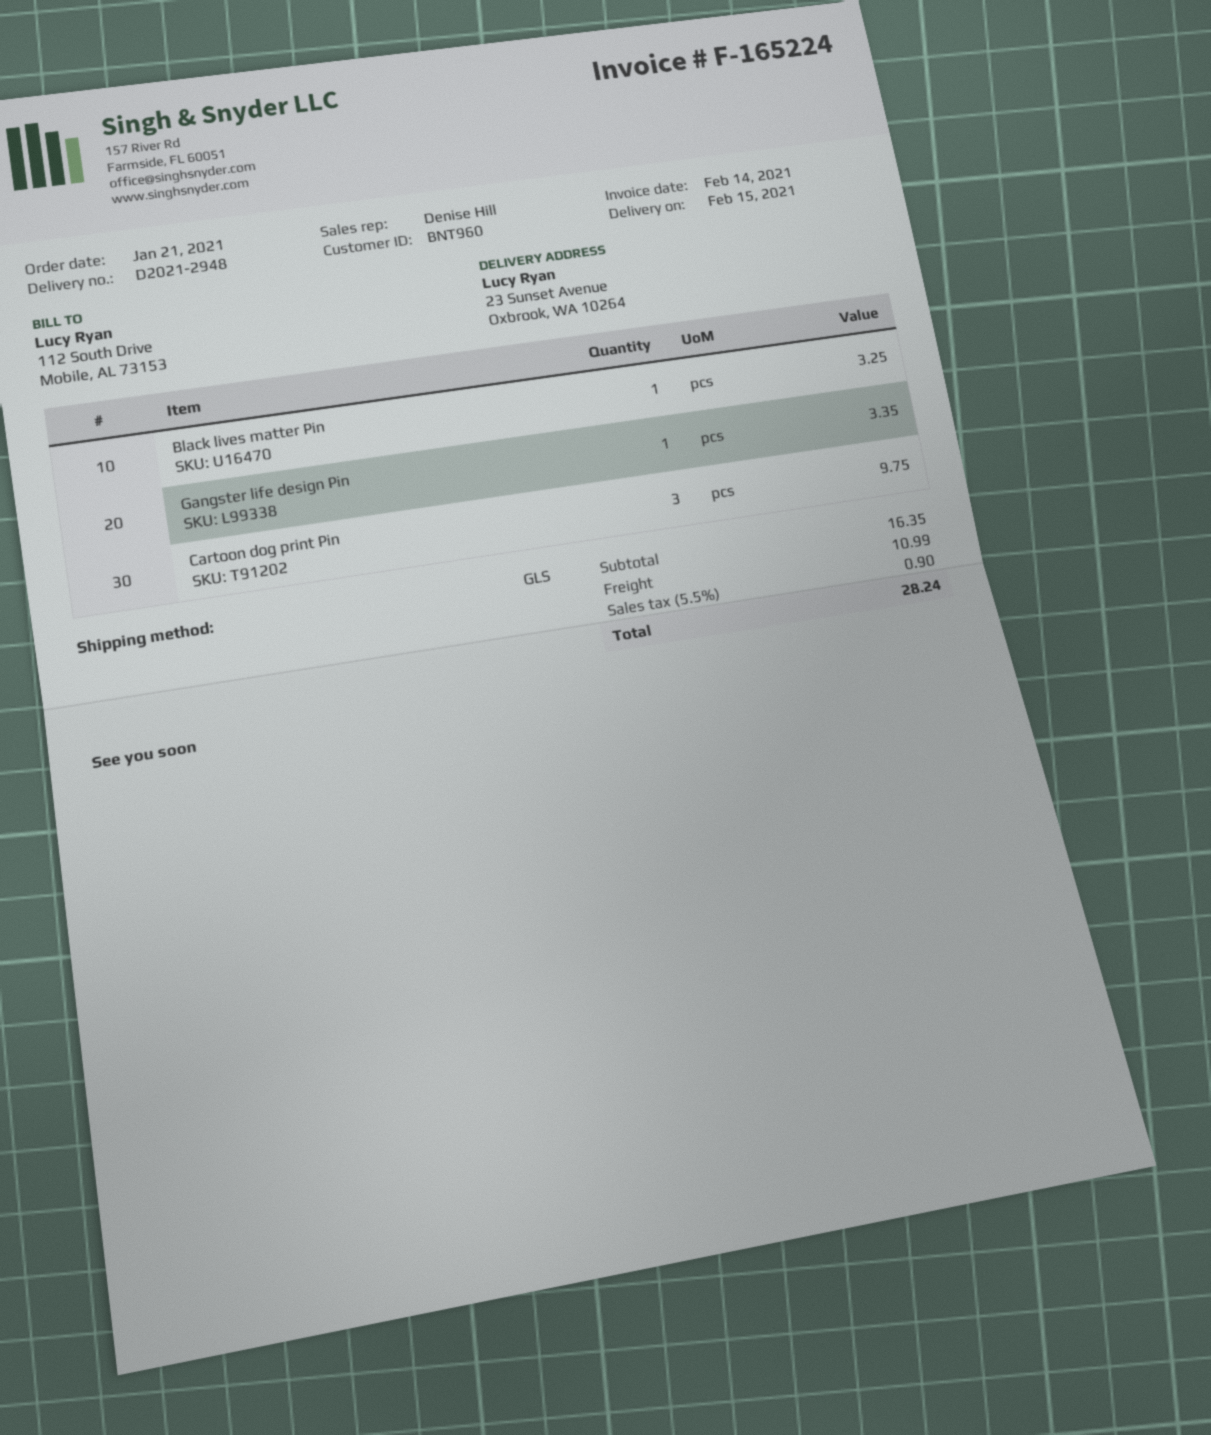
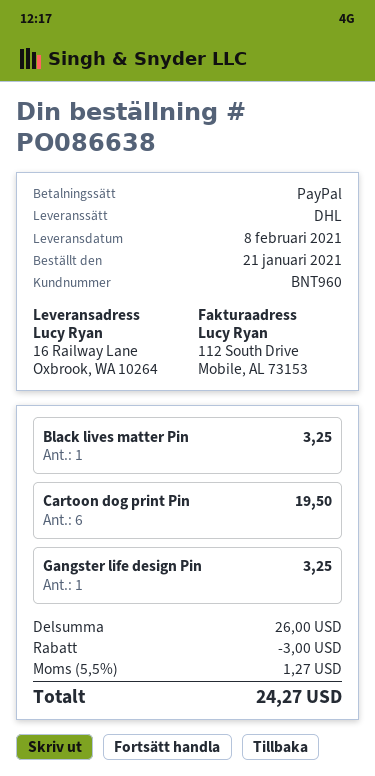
delivery date: 2021-02-15 -> 2021-02-08
shipping method: GLS -> DHL
ship to: 23 Sunset Avenue, Oxbrook, WA 10264 -> 16 Railway Lane, Oxbrook, WA 10264
Gangster life design Pin: 1 for 3.35 -> 1 for 3.25
Cartoon dog print Pin: 3 for 9.75 -> 6 for 19.50
subtotal: 16.35 -> 26.00
discount: none -> 3.00
shipping: 10.99 -> none
tax: 5.5% = 0.90 -> 5.5% = 1.27
total: 28.24 -> 24.27

